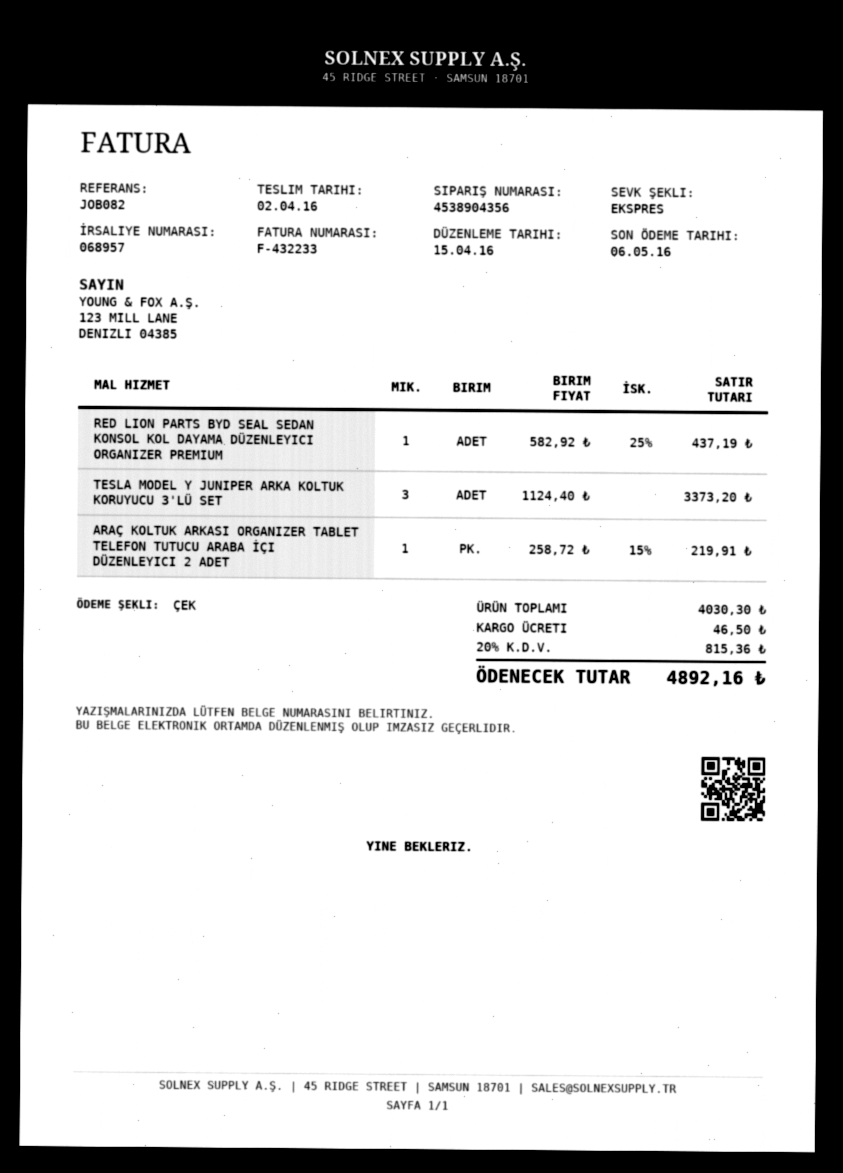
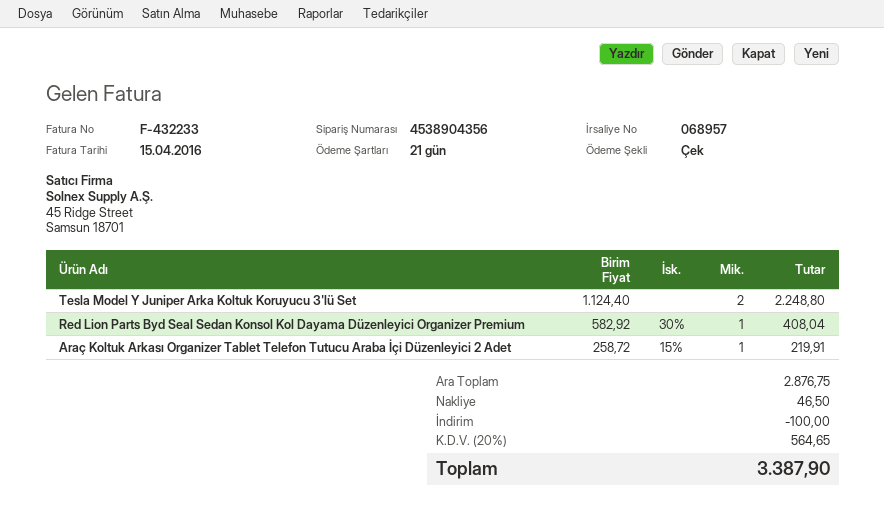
RED LION PARTS BYD SEAL SEDAN KONSOL KOL DAYAMA DÜZENLEYICI ORGANIZER PREMIUM: 1 x 582.92 - 25% = 437.19 -> 1 x 582.92 - 30% = 408.04
TESLA MODEL Y JUNIPER ARKA KOLTUK KORUYUCU 3'LÜ SET: 3 x 1124.40 = 3373.20 -> 2 x 1124.40 = 2248.80
subtotal: 4030.30 -> 2876.75
discount: none -> 100.00
tax: 20% = 815.36 -> 20% = 564.65
total: 4892.16 -> 3387.90

